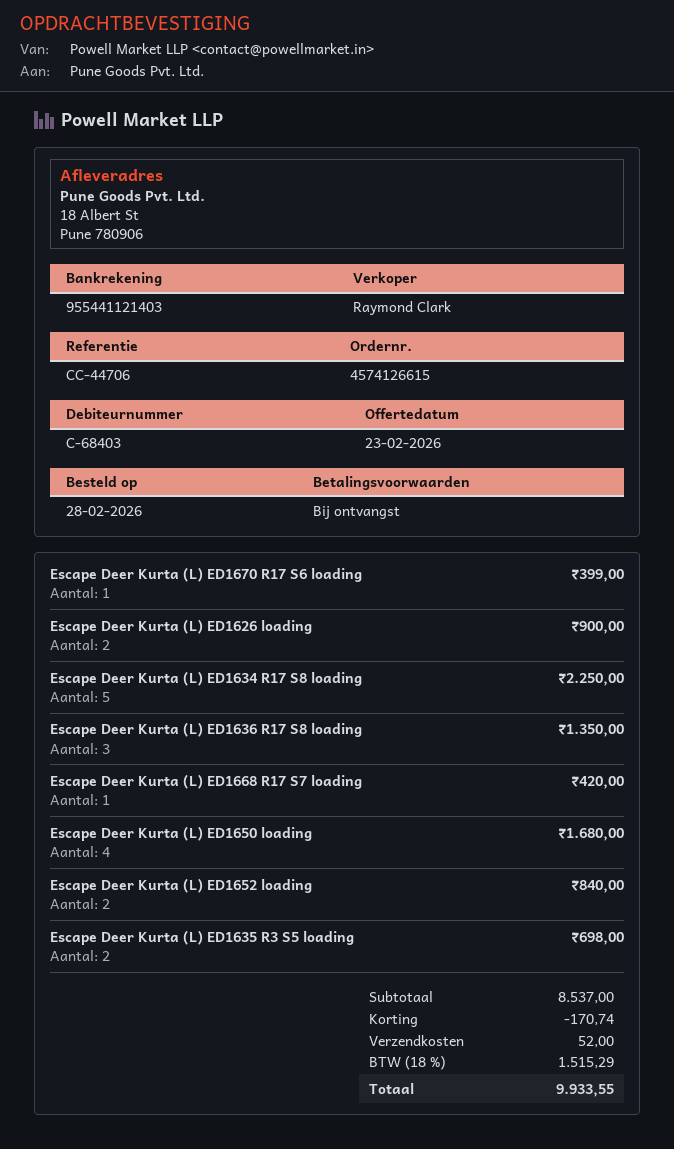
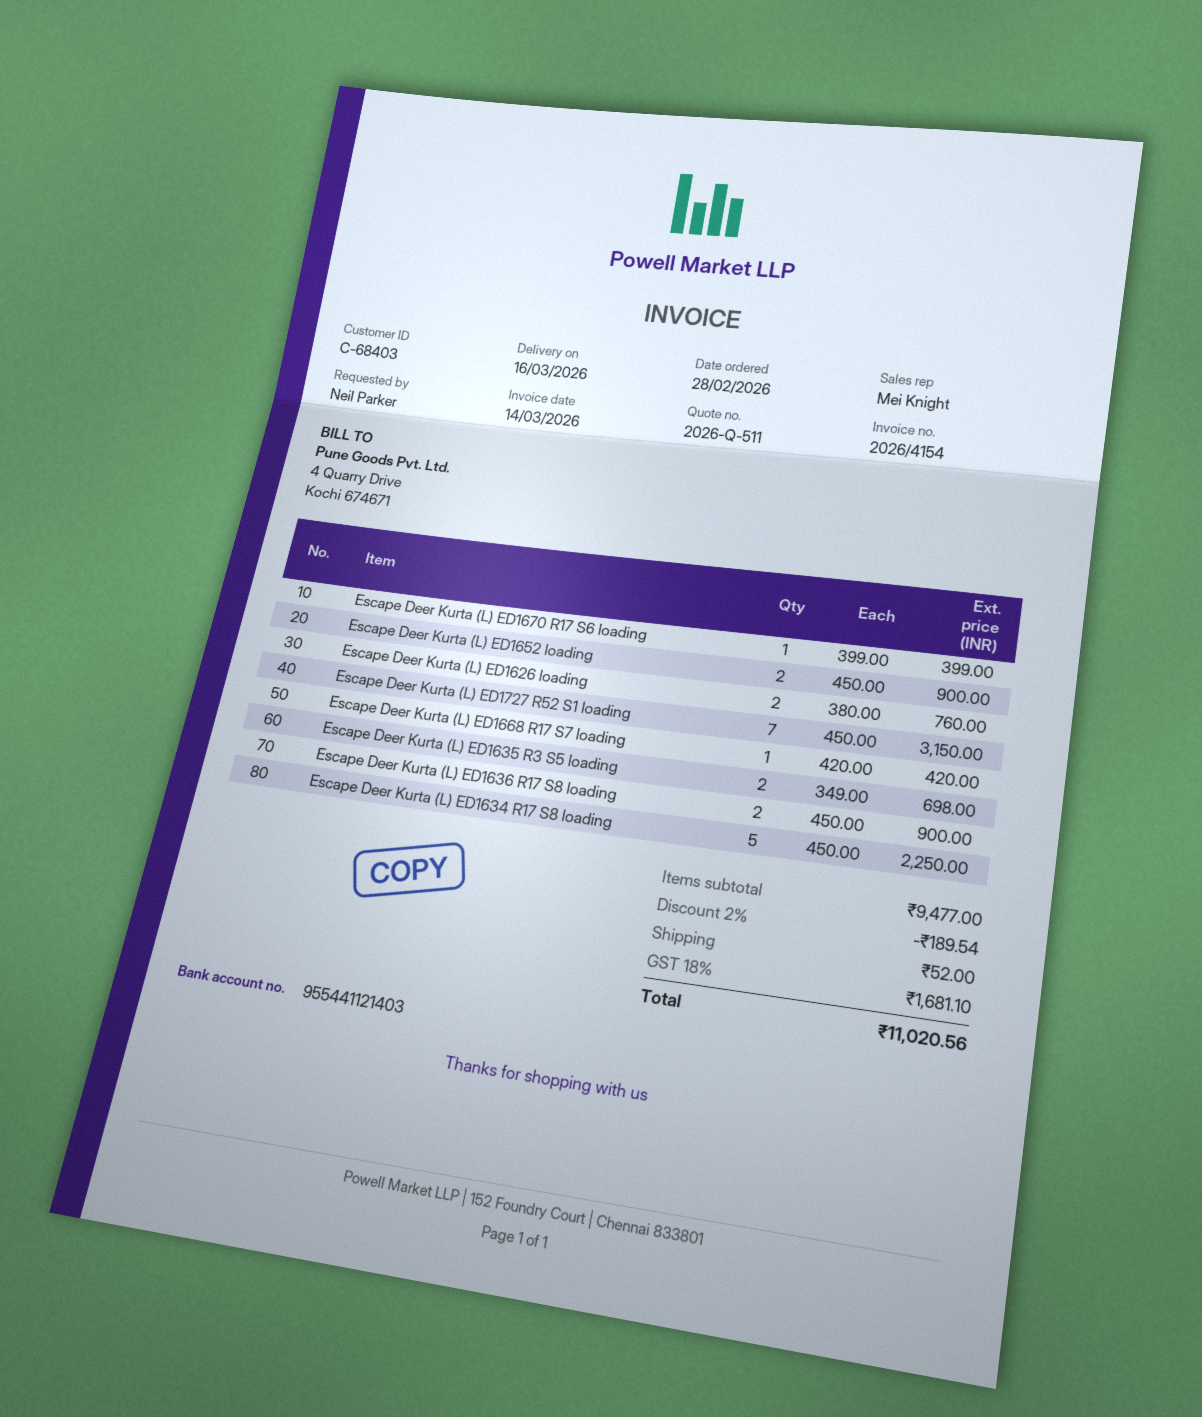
sales rep: Raymond Clark -> Mei Knight
Escape Deer Kurta (L) ED1626 loading: 2 for 900.00 -> 2 for 760.00
Escape Deer Kurta (L) ED1636 R17 S8 loading: 3 for 1350.00 -> 2 for 900.00
Escape Deer Kurta (L) ED1650 loading: 4 for 1680.00 -> none
Escape Deer Kurta (L) ED1652 loading: 2 for 840.00 -> 2 for 900.00
Escape Deer Kurta (L) ED1727 R52 S1 loading: none -> 7 for 3150.00
subtotal: 8537.00 -> 9477.00
discount: 170.74 -> 189.54
tax: 18% = 1515.29 -> 18% = 1681.10
total: 9933.55 -> 11020.56

